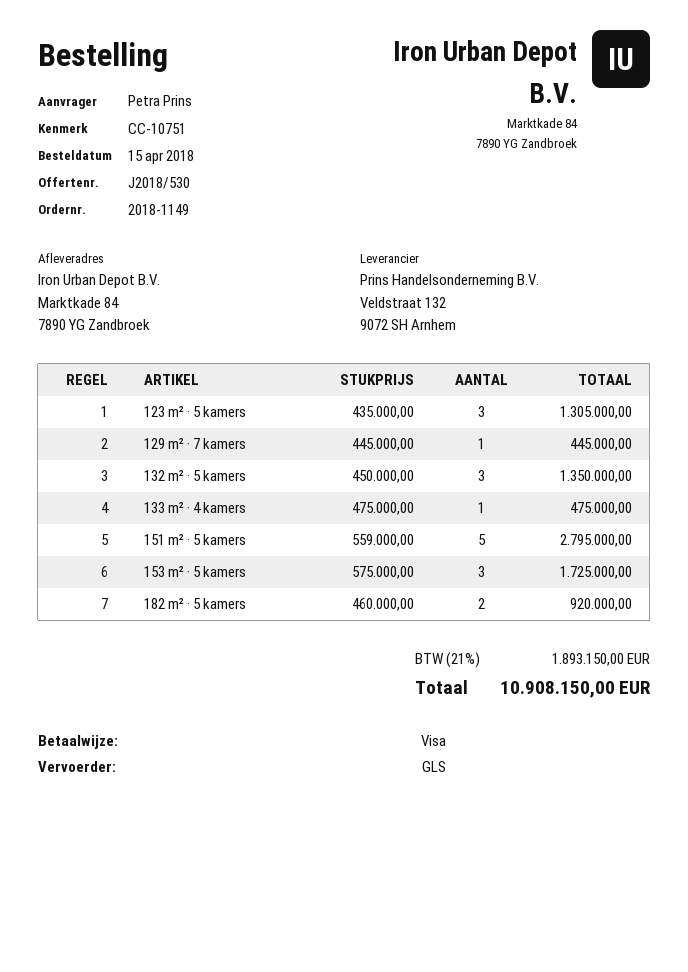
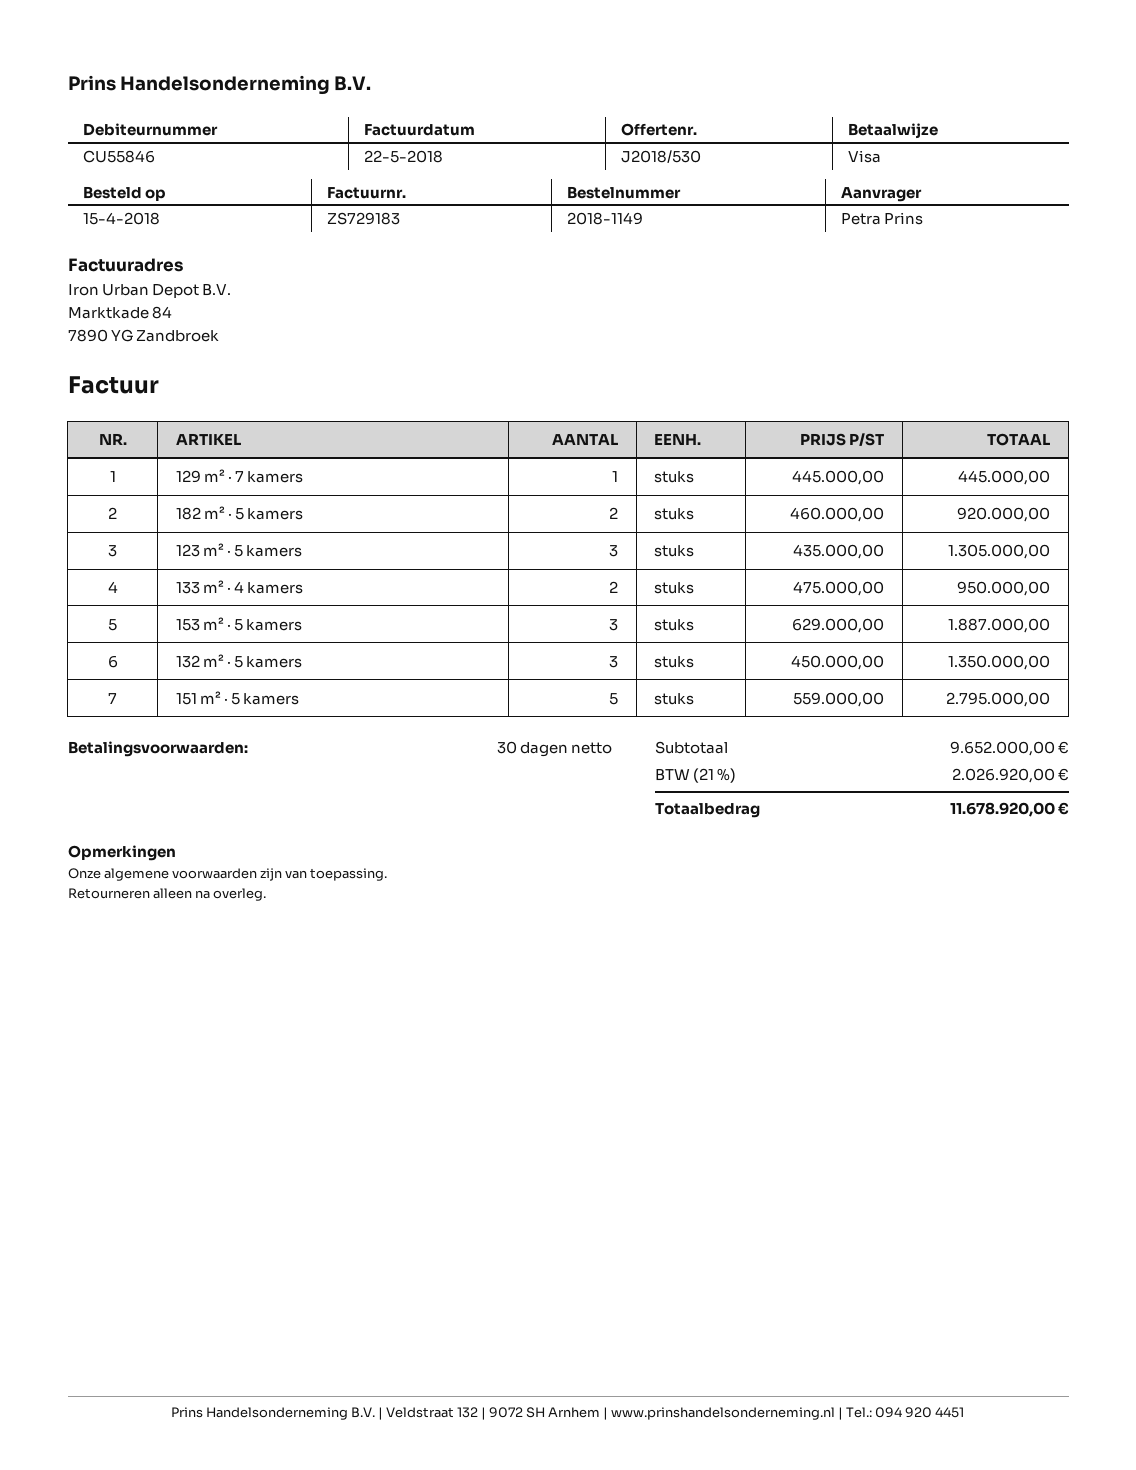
133 m² · 4 kamers: 1 x 475000.00 = 475000.00 -> 2 x 475000.00 = 950000.00
153 m² · 5 kamers: 3 x 575000.00 = 1725000.00 -> 3 x 629000.00 = 1887000.00
tax: 21% = 1893150.00 -> 21% = 2026920.00
total: 10908150.00 -> 11678920.00

